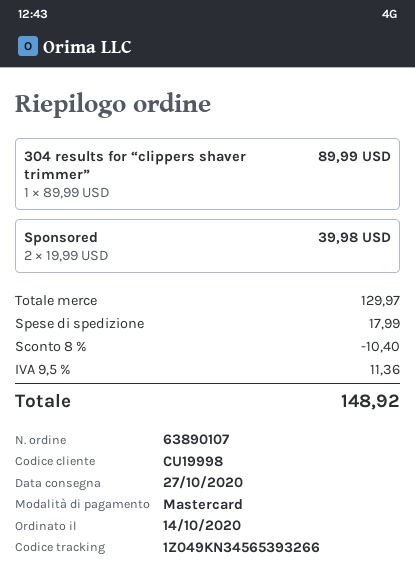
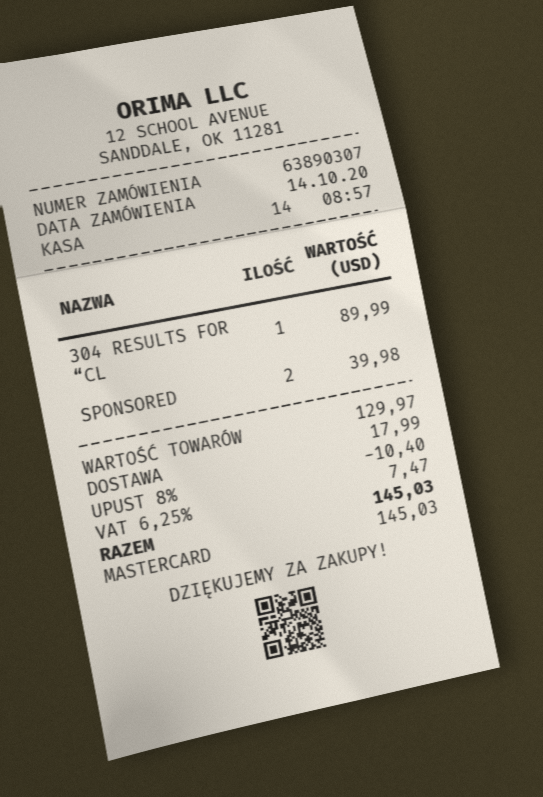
order number: 63890107 -> 63890307
tax: 9.5% = 11.36 -> 6.25% = 7.47
total: 148.92 -> 145.03

